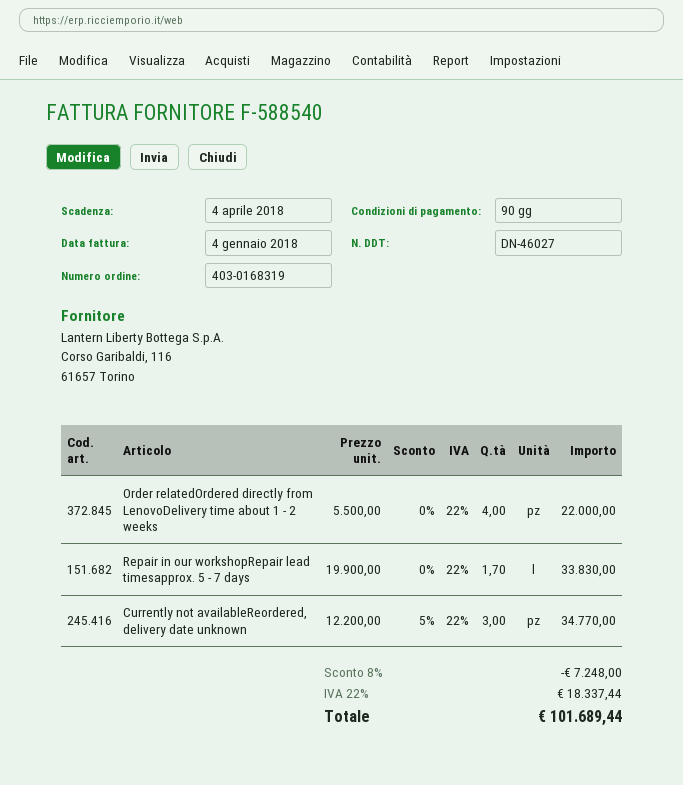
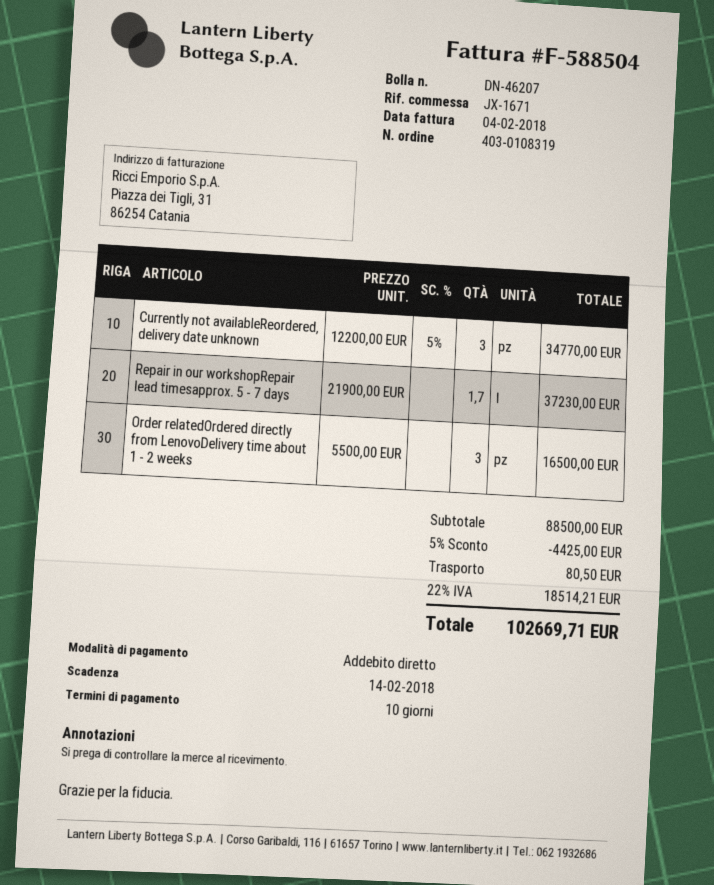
order number: 403-0168319 -> 403-0108319
delivery note number: DN-46027 -> DN-46207
invoice number: F-588540 -> F-588504
invoice date: 2018-01-04 -> 2018-02-04
payment terms: 90 days -> 10 days
due date: 2018-04-04 -> 2018-02-14
Order relatedOrdered directly from LenovoDelivery time about 1 - 2 weeks: 4 x 5500.00 = 22000.00 -> 3 x 5500.00 = 16500.00
Repair in our workshopRepair lead timesapprox. 5 - 7 days: 1.7 x 19900.00 = 33830.00 -> 1.7 x 21900.00 = 37230.00
discount: 8% = 7248.00 -> 5% = 4425.00
shipping: none -> 80.50
tax: 22% = 18337.44 -> 22% = 18514.21
total: 101689.44 -> 102669.71

